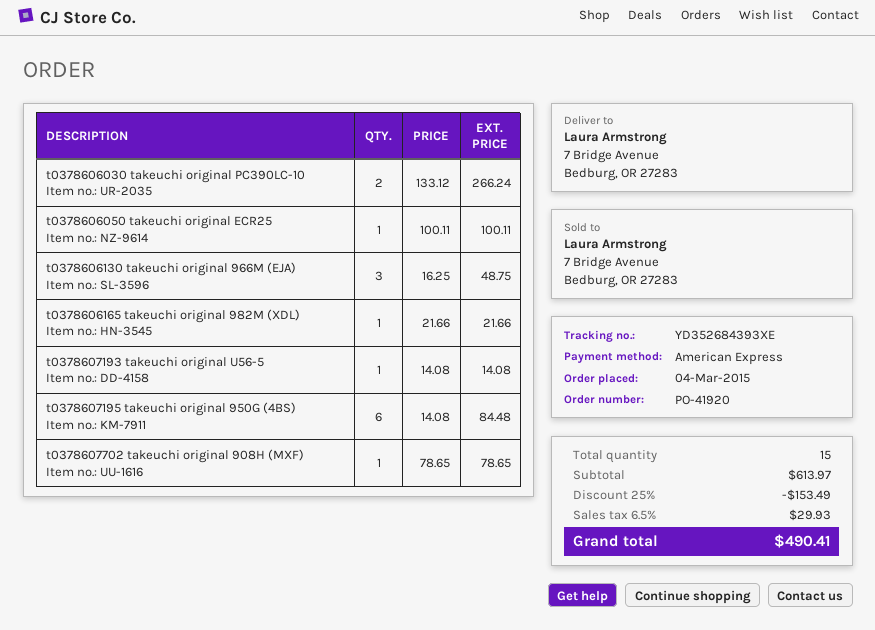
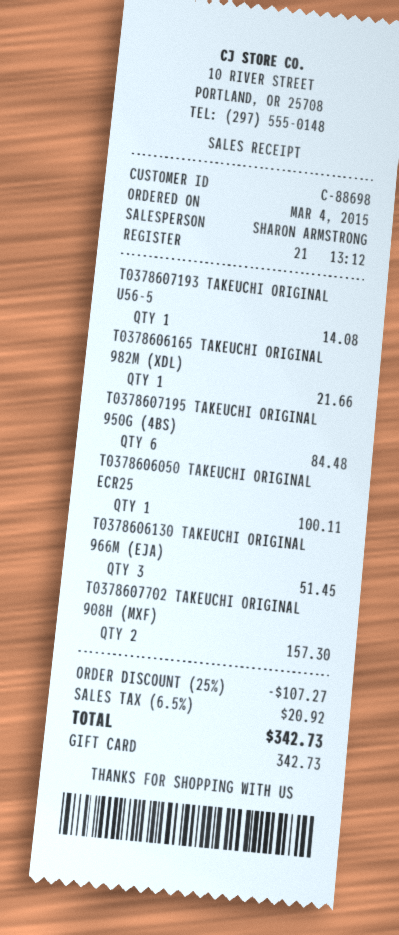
payment method: American Express -> gift card
t0378606030 takeuchi original PC390LC-10: 2 for 266.24 -> none
t0378606130 takeuchi original 966M (EJA): 3 for 48.75 -> 3 for 51.45
t0378607702 takeuchi original 908H (MXF): 1 for 78.65 -> 2 for 157.30
discount: 25% = 153.49 -> 25% = 107.27
tax: 6.5% = 29.93 -> 6.5% = 20.92
total: 490.41 -> 342.73

